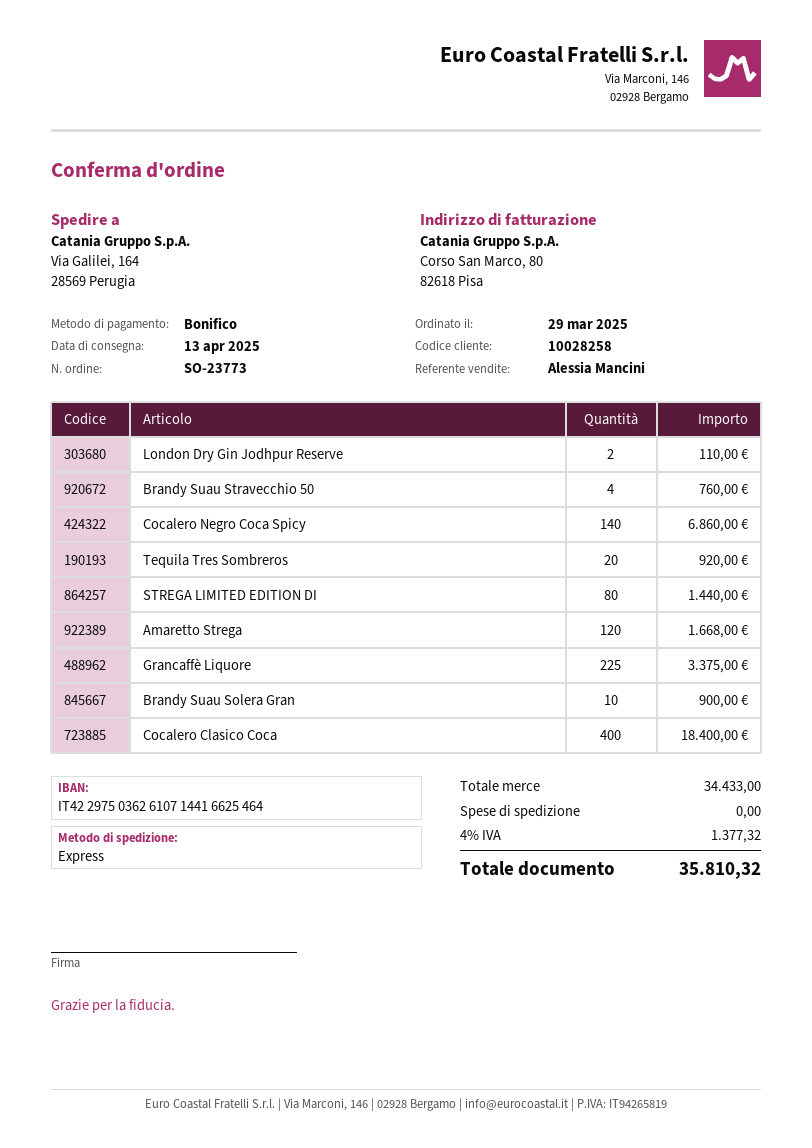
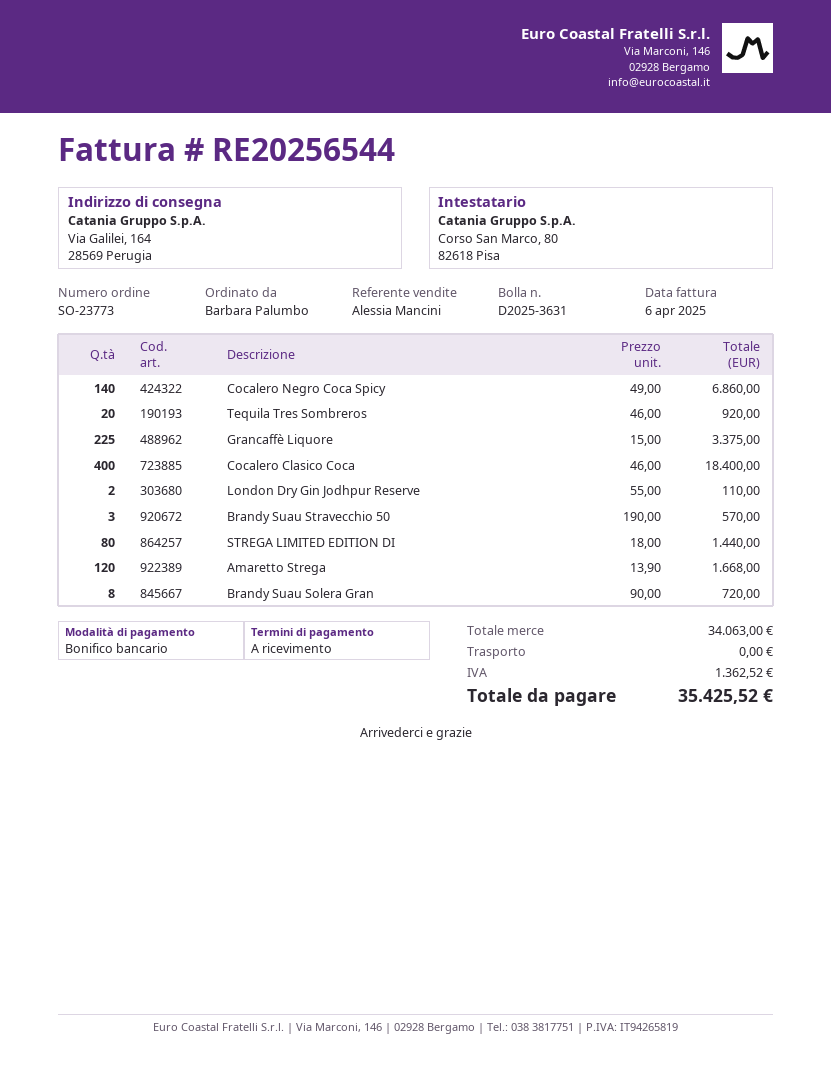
Brandy Suau Stravecchio 50: 4 for 760.00 -> 3 for 570.00
Brandy Suau Solera Gran: 10 for 900.00 -> 8 for 720.00
subtotal: 34433.00 -> 34063.00
tax: 1377.32 -> 1362.52
total: 35810.32 -> 35425.52

